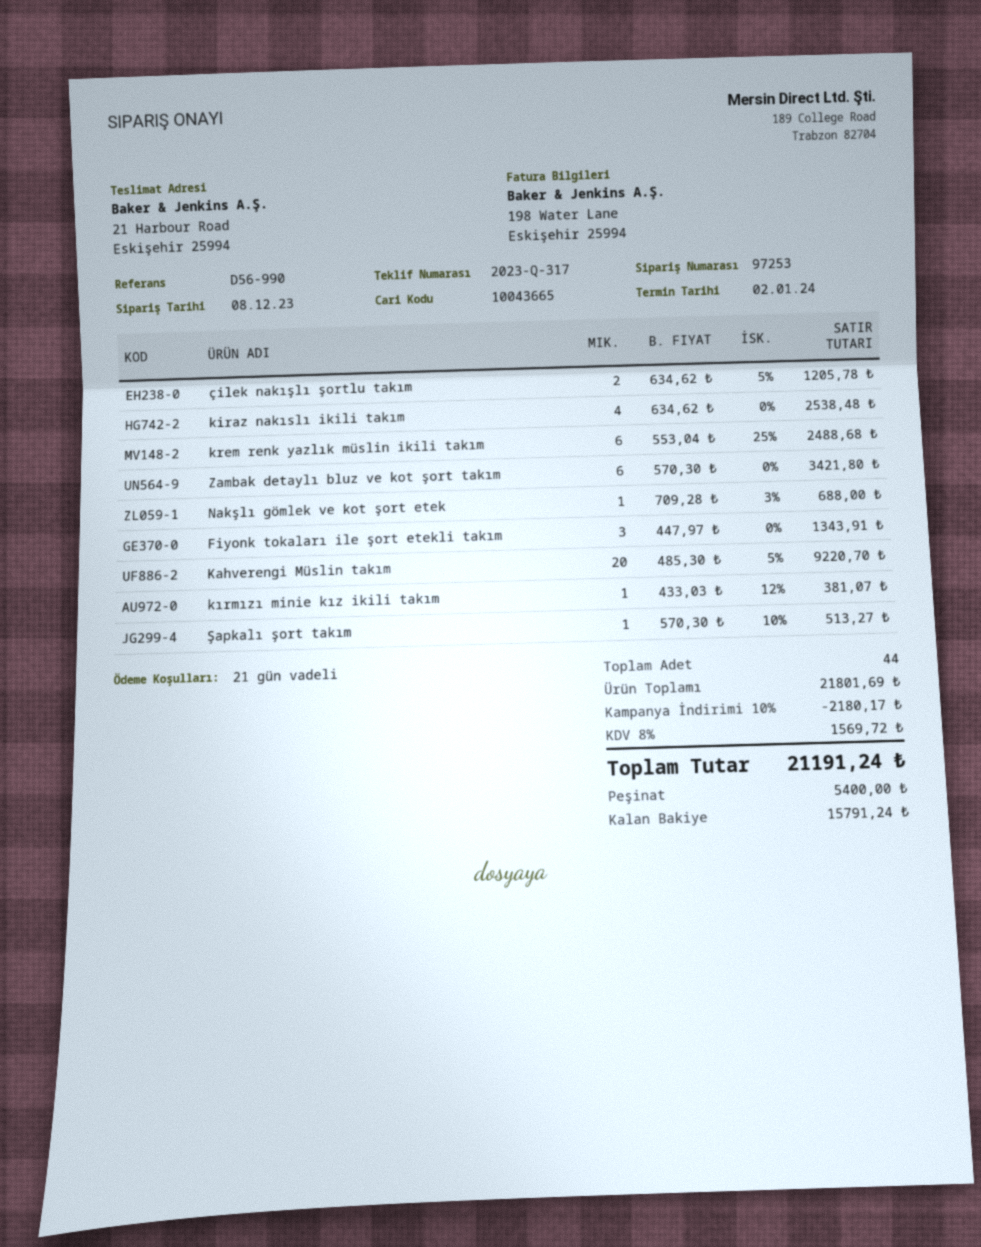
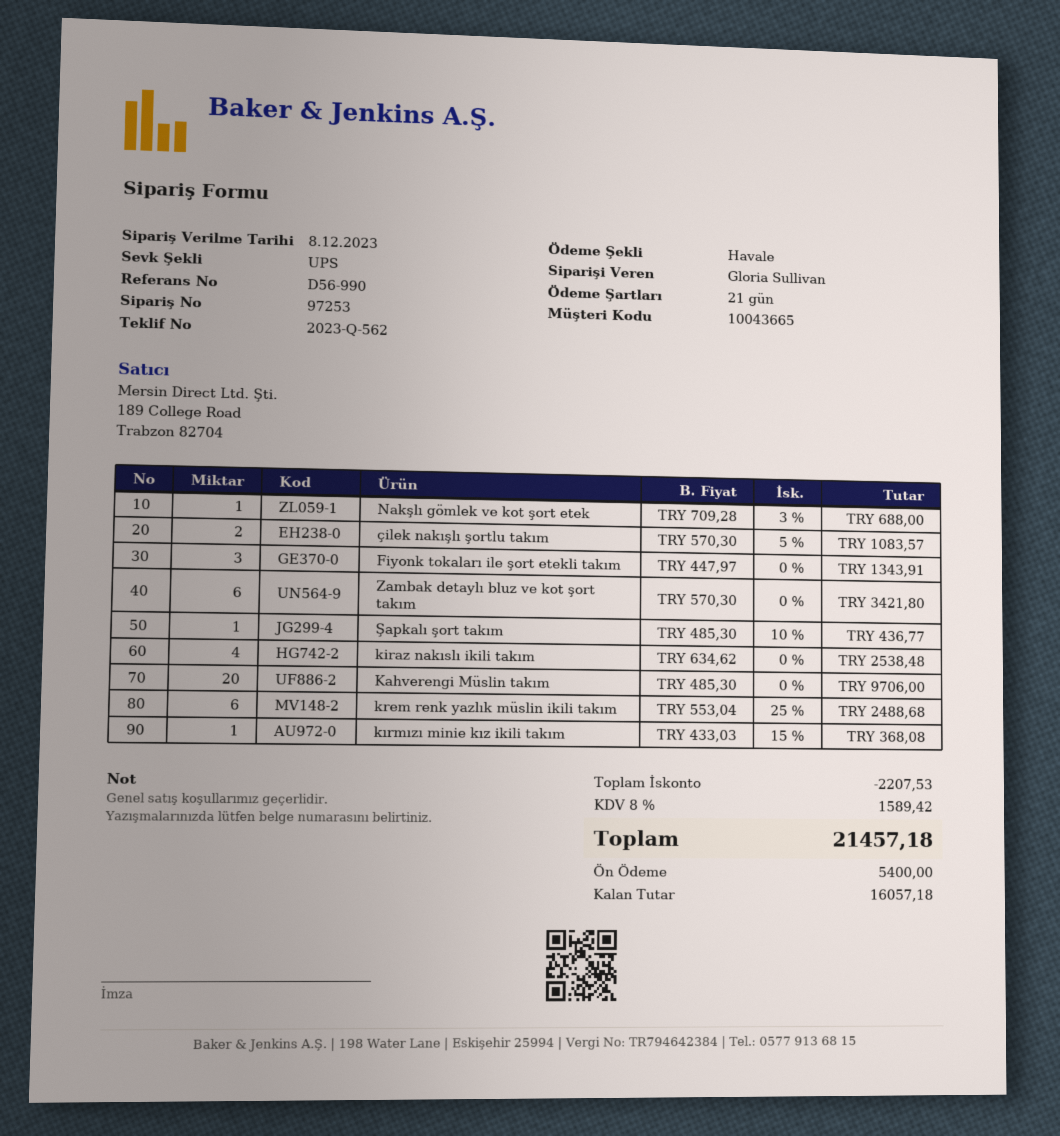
quote number: 2023-Q-317 -> 2023-Q-562
çilek nakışlı şortlu takım: 2 x 634.62 - 5% = 1205.78 -> 2 x 570.30 - 5% = 1083.57
Kahverengi Müslin takım: 20 x 485.30 - 5% = 9220.70 -> 20 x 485.30 = 9706.00
kırmızı minie kız ikili takım: 1 x 433.03 - 12% = 381.07 -> 1 x 433.03 - 15% = 368.08
Şapkalı şort takım: 1 x 570.30 - 10% = 513.27 -> 1 x 485.30 - 10% = 436.77
discount: 2180.17 -> 2207.53
tax: 8% = 1569.72 -> 8% = 1589.42
total: 21191.24 -> 21457.18
balance: 15791.24 -> 16057.18

